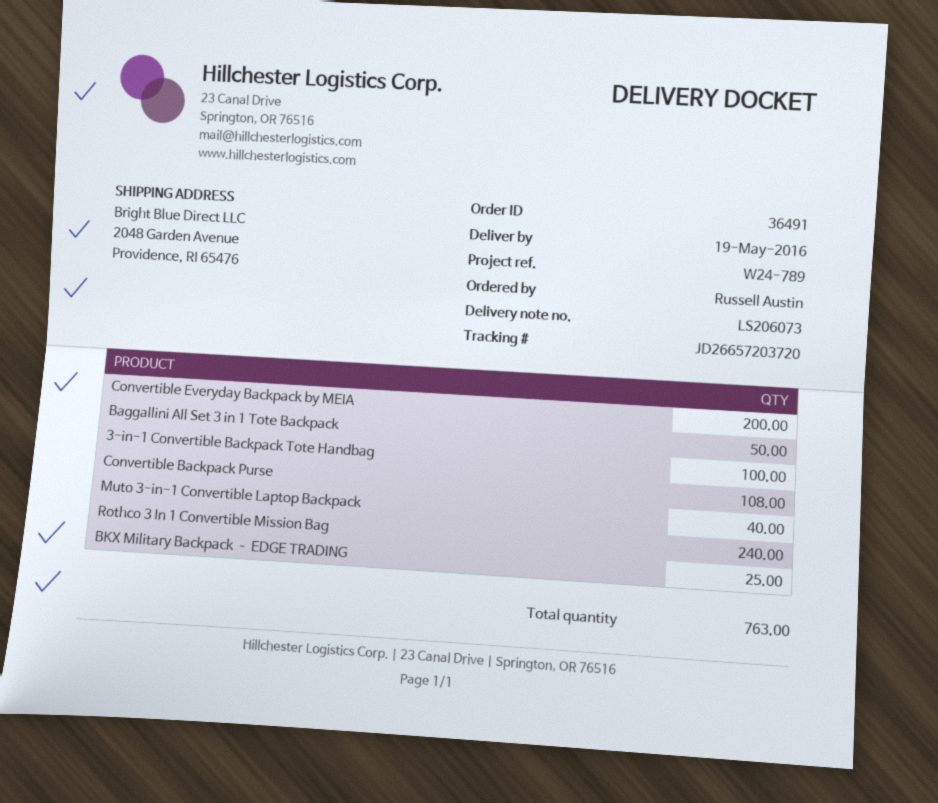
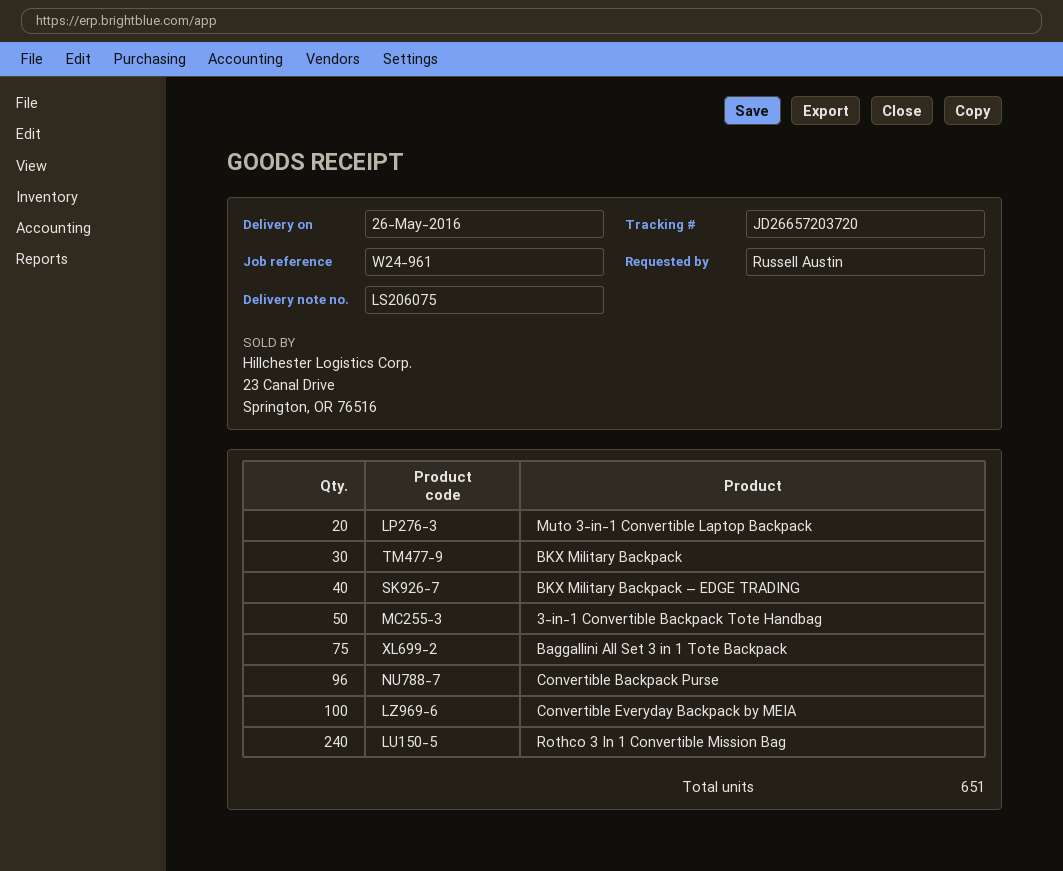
delivery note number: LS206073 -> LS206075
delivery date: 2016-05-19 -> 2016-05-26
reference: W24-789 -> W24-961
Convertible Everyday Backpack by MEIA: 200 -> 100
Baggallini All Set 3 in 1 Tote Backpack: 50 -> 75
3-in-1 Convertible Backpack Tote Handbag: 100 -> 50
Convertible Backpack Purse: 108 -> 96
Muto 3-in-1 Convertible Laptop Backpack: 40 -> 20
BKX Military Backpack – EDGE TRADING: 25 -> 40
BKX Military Backpack: none -> 30
total quantity: 763 -> 651

